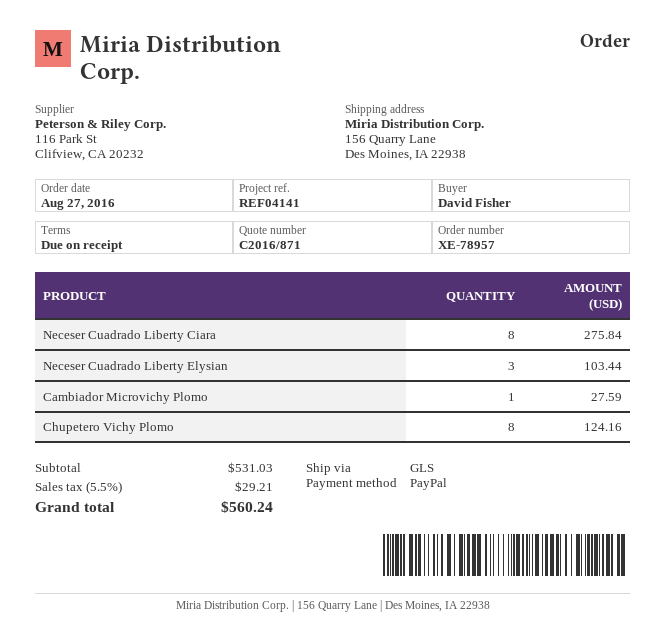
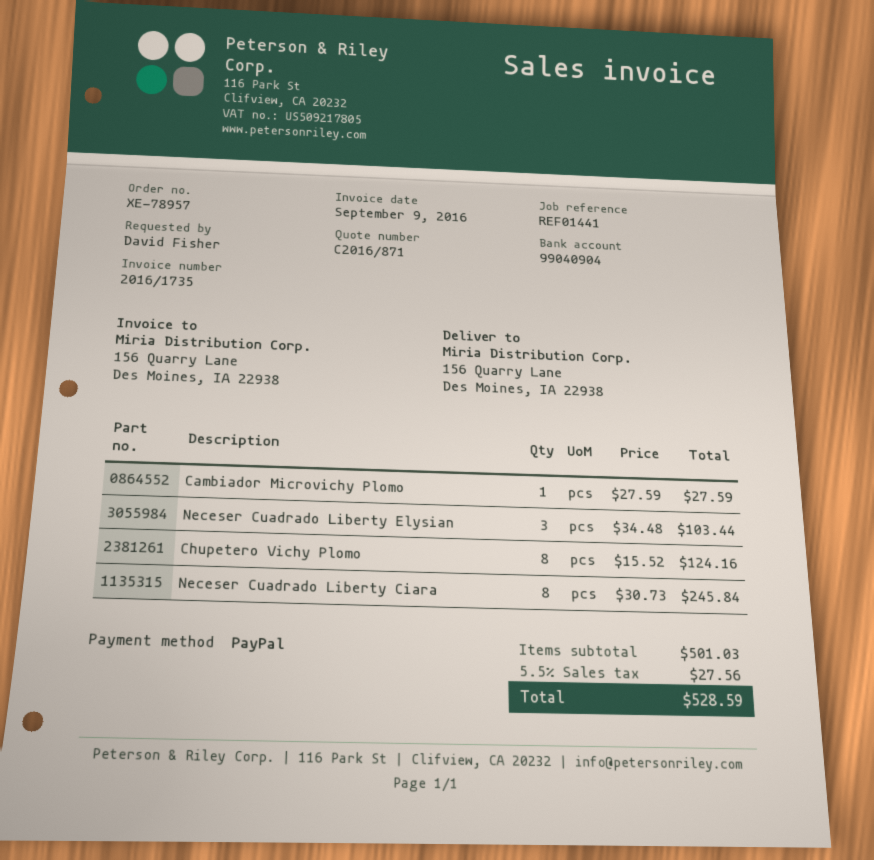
reference: REF04141 -> REF01441
Neceser Cuadrado Liberty Ciara: 8 for 275.84 -> 8 for 245.84
subtotal: 531.03 -> 501.03
tax: 5.5% = 29.21 -> 5.5% = 27.56
total: 560.24 -> 528.59

